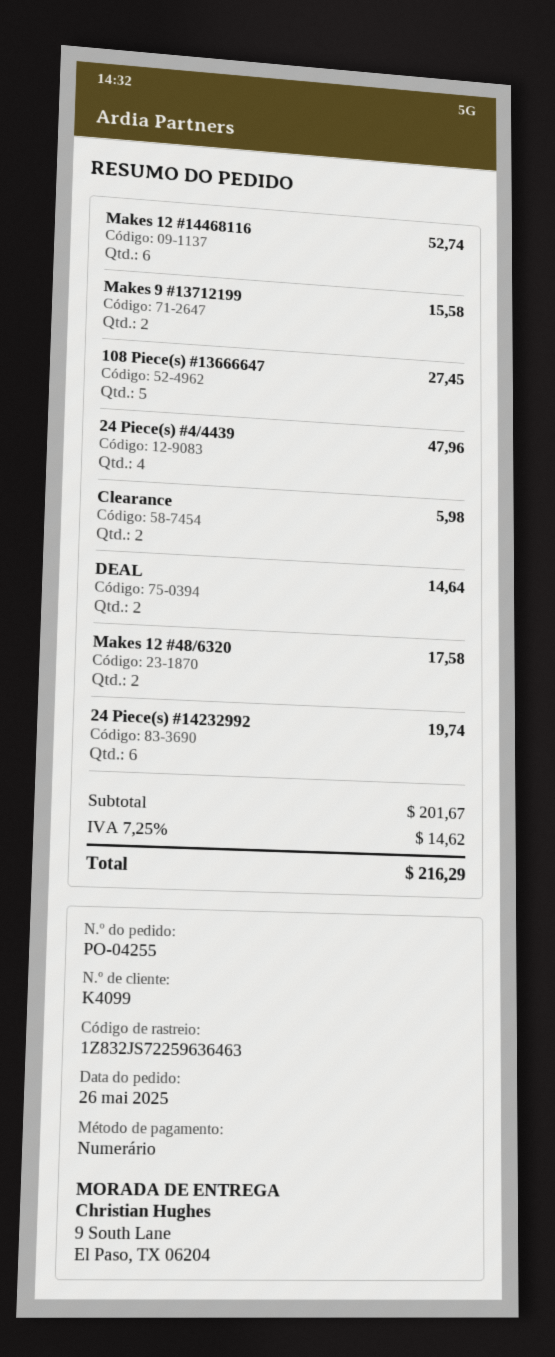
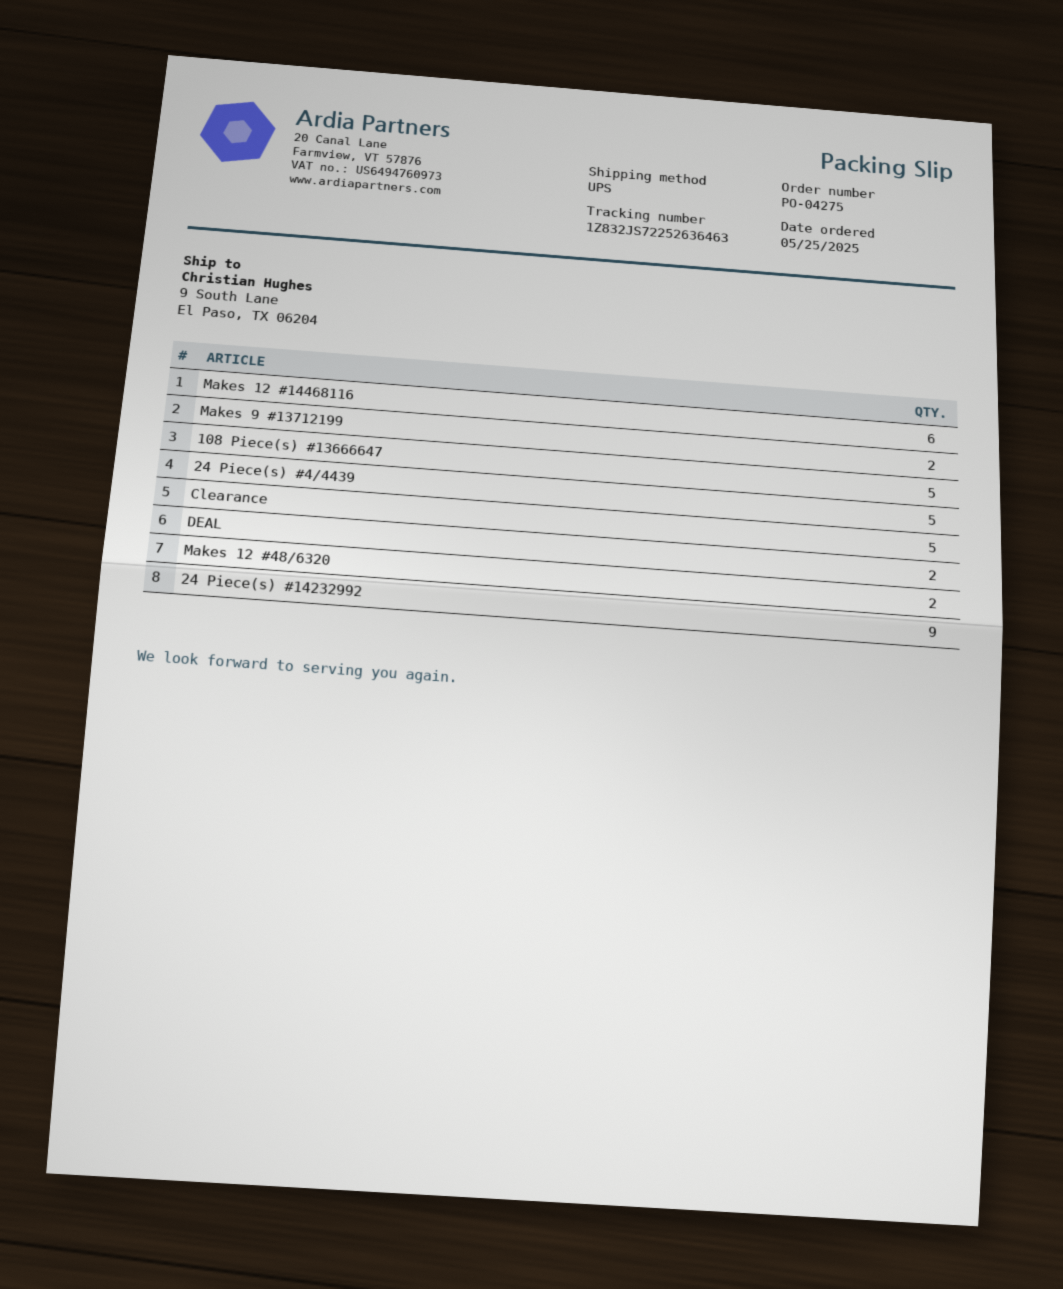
order number: PO-04255 -> PO-04275
order date: 2025-05-26 -> 2025-05-25
tracking number: 1Z832JS72259636463 -> 1Z832JS72252636463
24 Piece(s) #4/4439: 4 -> 5
Clearance: 2 -> 5
24 Piece(s) #14232992: 6 -> 9

